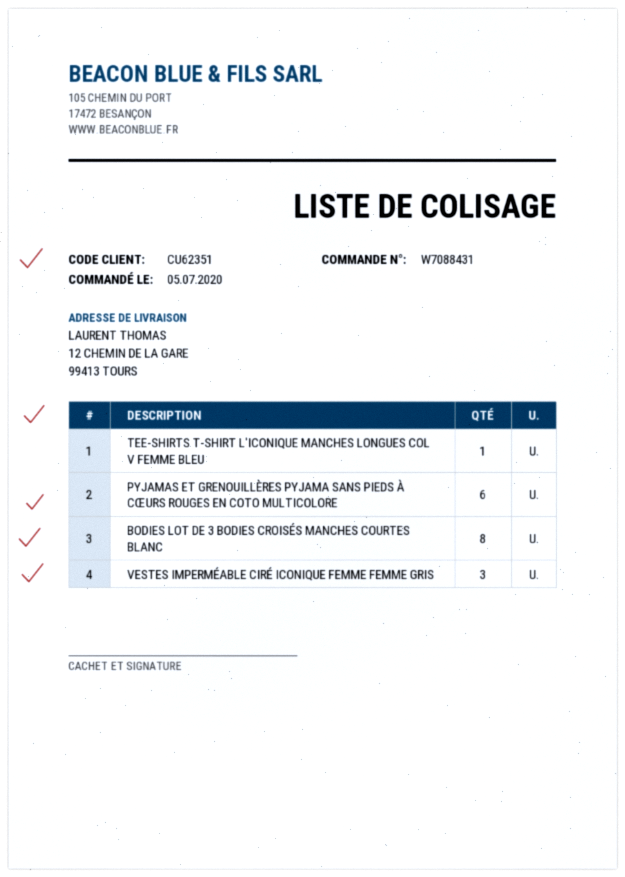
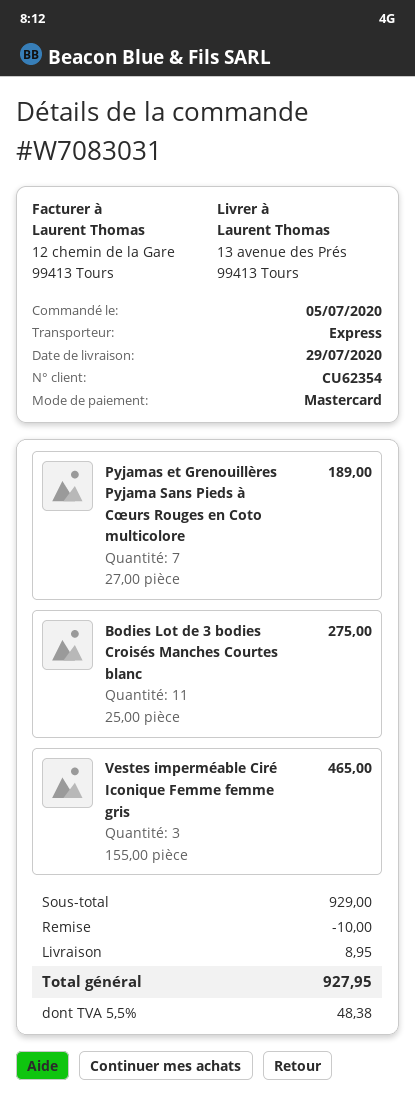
order number: W7088431 -> W7083031
customer number: CU62351 -> CU62354
ship to: 12 CHEMIN DE LA GARE, 99413 TOURS -> 13 avenue des Prés, 99413 Tours
TEE-SHIRTS T-SHIRT L'ICONIQUE MANCHES LONGUES COL V FEMME BLEU: 1 -> none
PYJAMAS ET GRENOUILLÈRES PYJAMA SANS PIEDS À CŒURS ROUGES EN COTO MULTICOLORE: 6 -> 7
BODIES LOT DE 3 BODIES CROISÉS MANCHES COURTES BLANC: 8 -> 11

